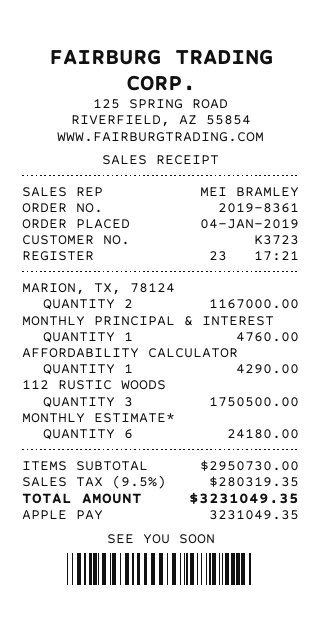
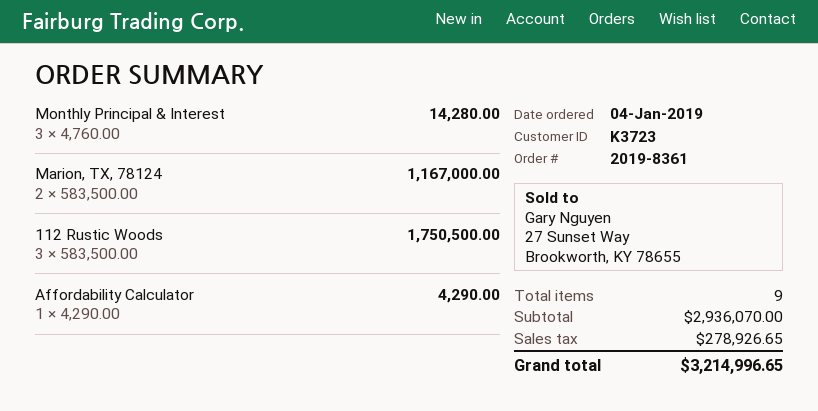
MONTHLY PRINCIPAL & INTEREST: 1 for 4760.00 -> 3 for 14280.00
MONTHLY ESTIMATE*: 6 for 24180.00 -> none
subtotal: 2950730.00 -> 2936070.00
tax: 280319.35 -> 278926.65
total: 3231049.35 -> 3214996.65

